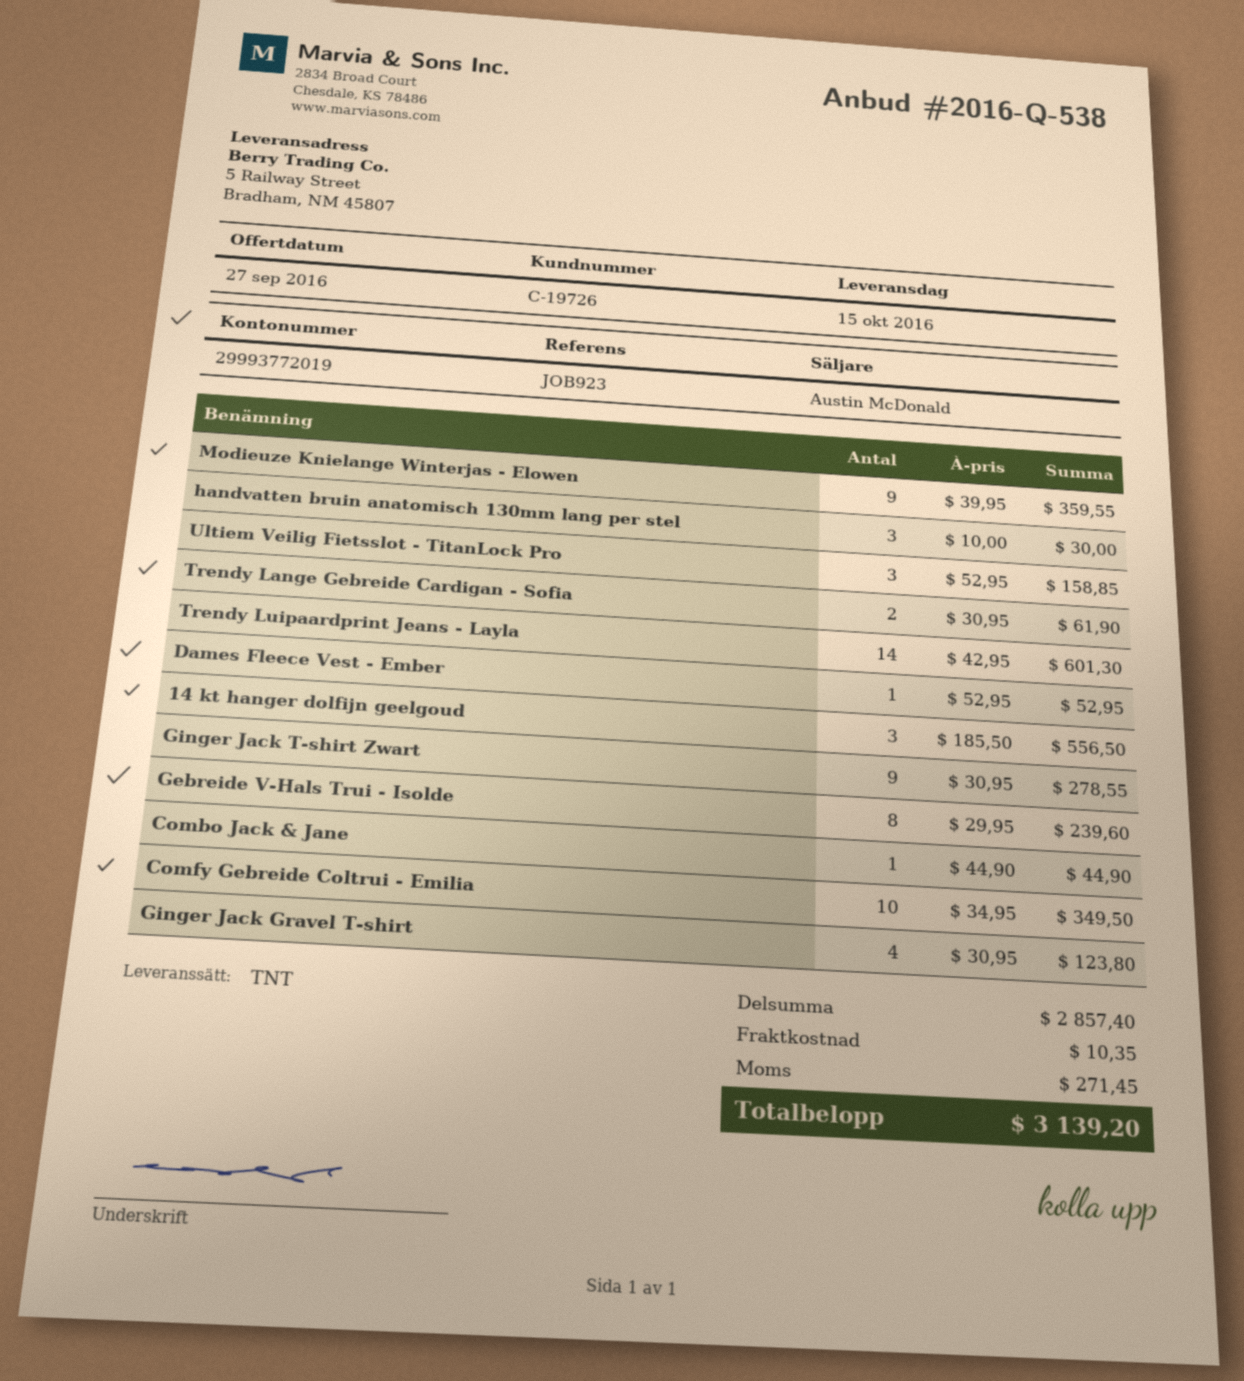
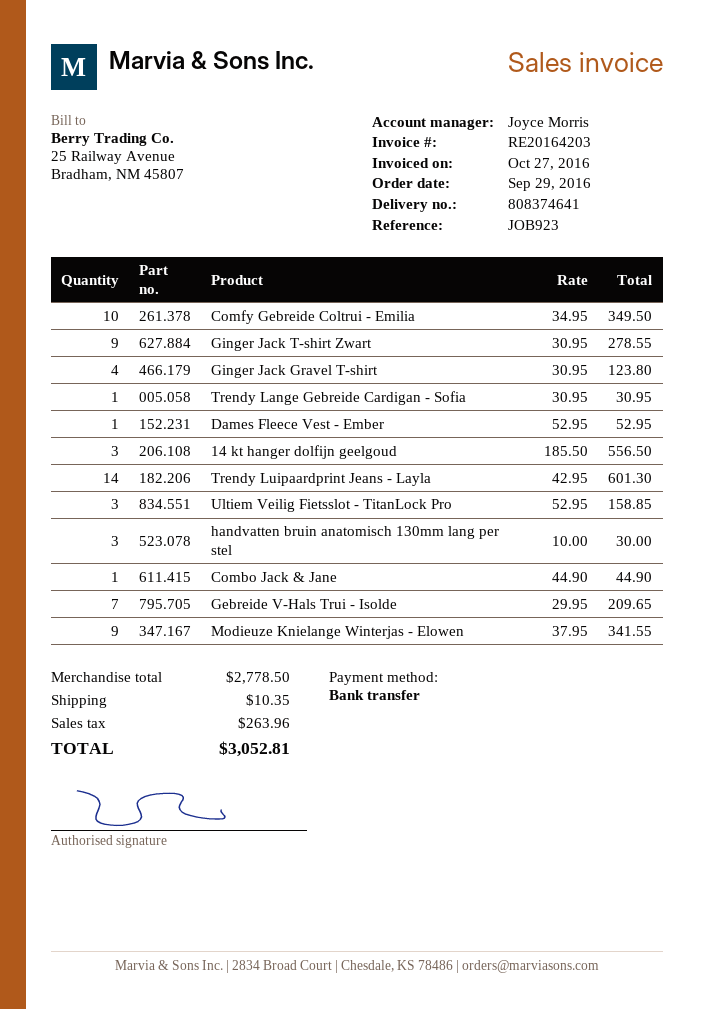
sales rep: Austin McDonald -> Joyce Morris
Modieuze Knielange Winterjas - Elowen: 9 x 39.95 = 359.55 -> 9 x 37.95 = 341.55
Trendy Lange Gebreide Cardigan - Sofia: 2 x 30.95 = 61.90 -> 1 x 30.95 = 30.95
Gebreide V-Hals Trui - Isolde: 8 x 29.95 = 239.60 -> 7 x 29.95 = 209.65
subtotal: 2857.40 -> 2778.50
tax: 271.45 -> 263.96
total: 3139.20 -> 3052.81

